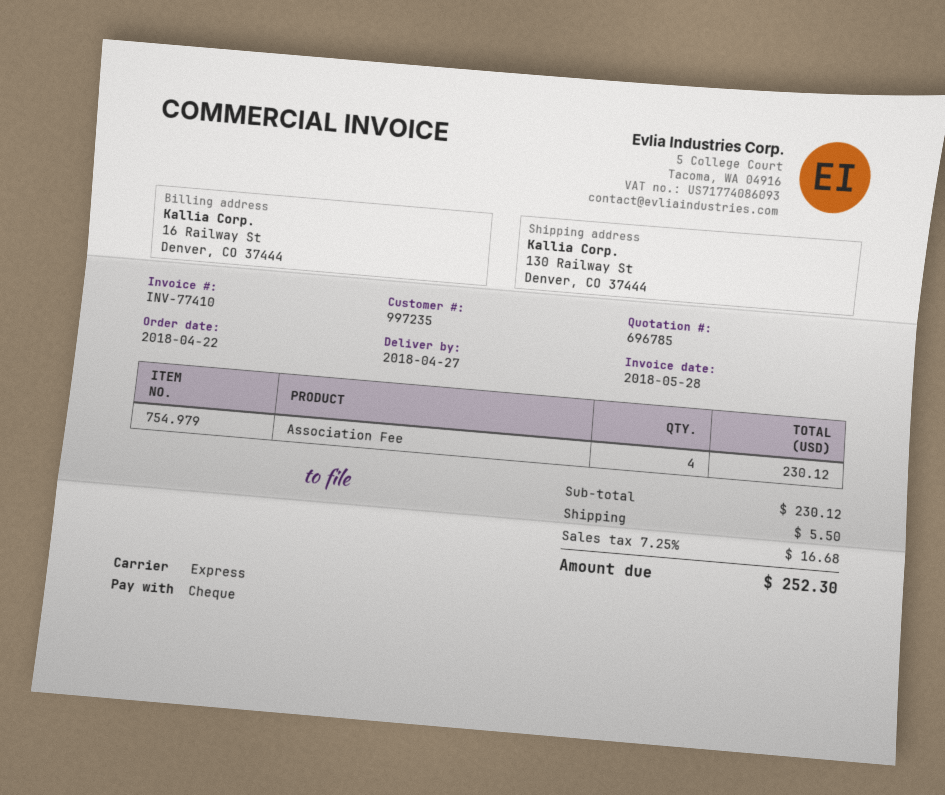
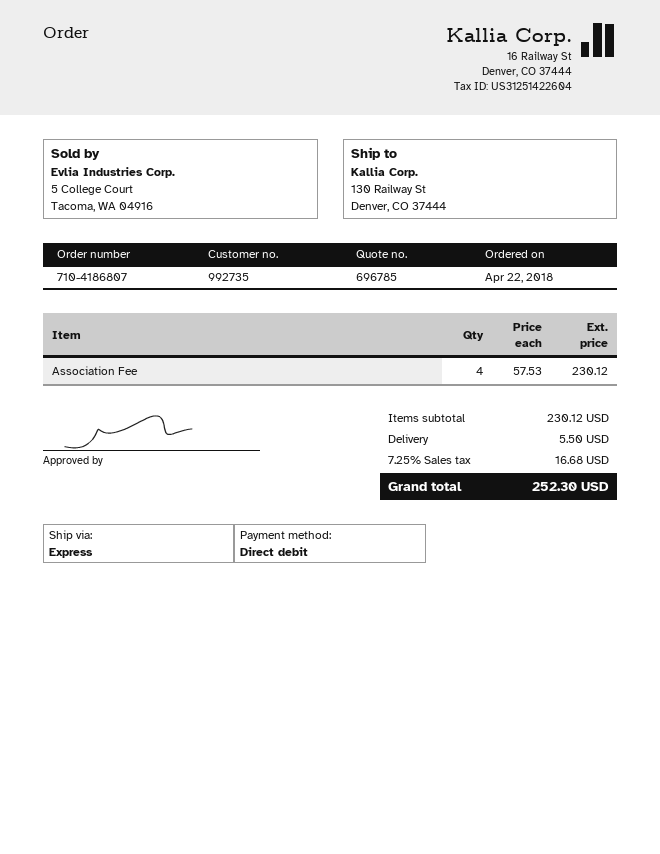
customer number: 997235 -> 992735
payment method: cheque -> direct debit

